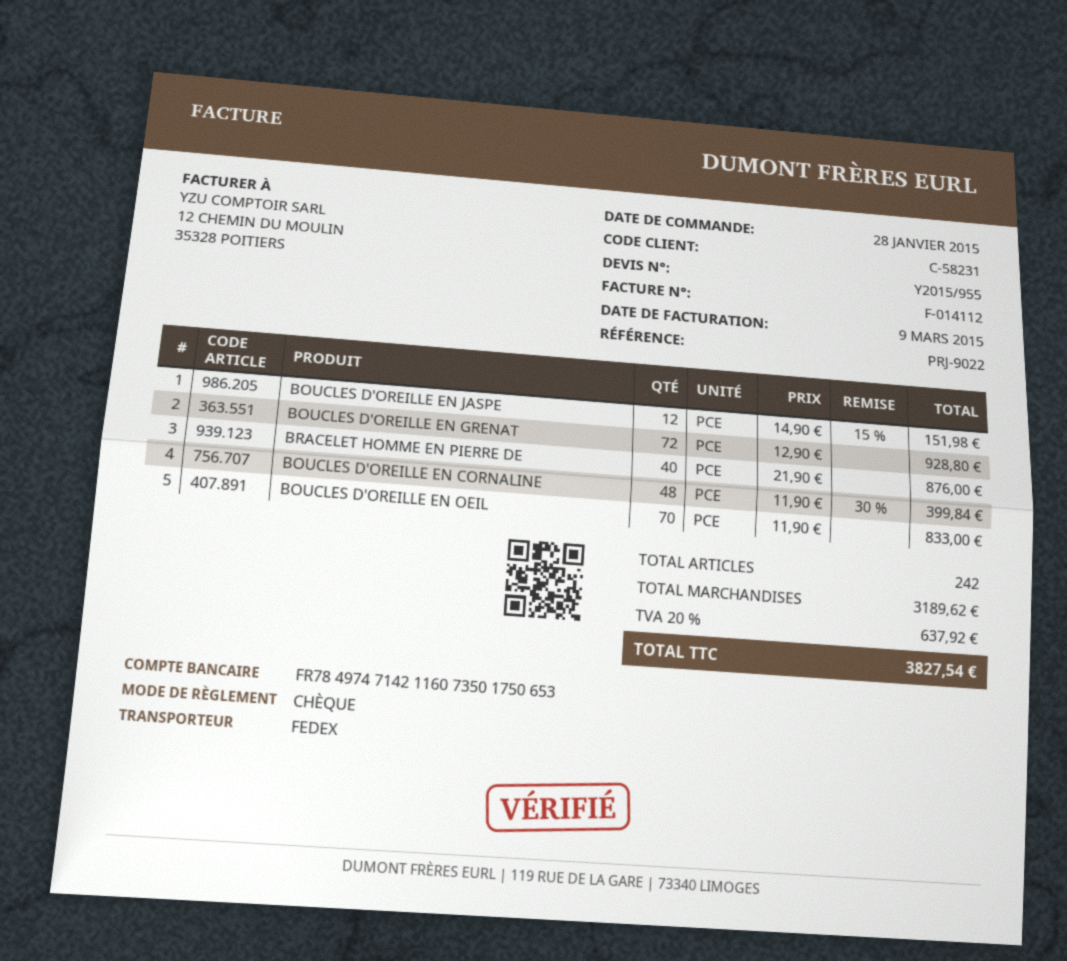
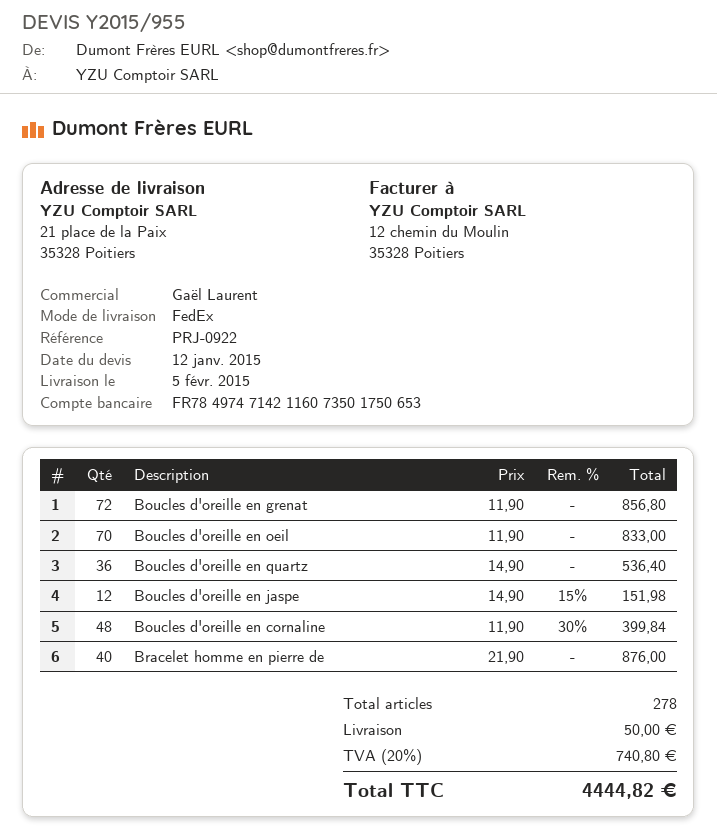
reference: PRJ-9022 -> PRJ-0922
BOUCLES D'OREILLE EN GRENAT: 72 x 12.90 = 928.80 -> 72 x 11.90 = 856.80
Boucles d'oreille en quartz: none -> 36 x 14.90 = 536.40
total quantity: 242 -> 278
shipping: none -> 50.00
tax: 20% = 637.92 -> 20% = 740.80
total: 3827.54 -> 4444.82

